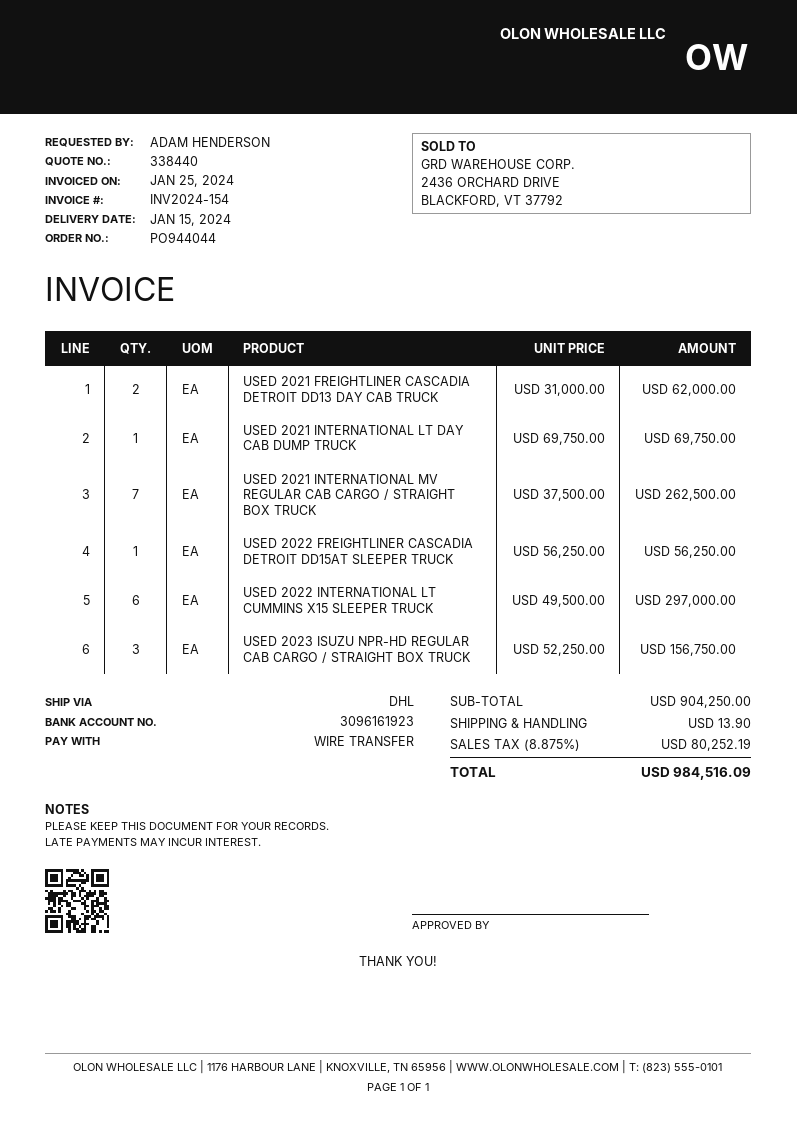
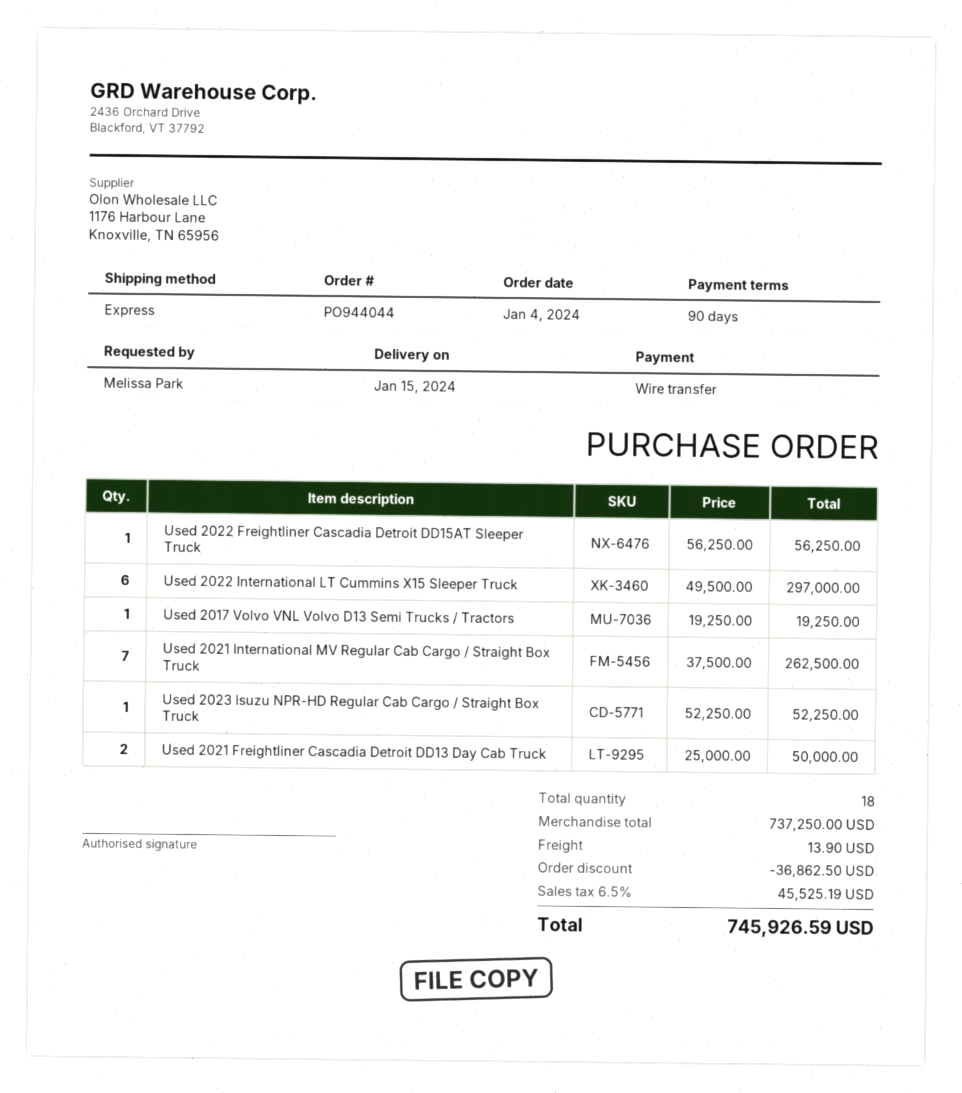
ordered by: ADAM HENDERSON -> Melissa Park
shipping method: DHL -> express
USED 2021 FREIGHTLINER CASCADIA DETROIT DD13 DAY CAB TRUCK: 2 x 31000.00 = 62000.00 -> 2 x 25000.00 = 50000.00
USED 2021 INTERNATIONAL LT DAY CAB DUMP TRUCK: 1 x 69750.00 = 69750.00 -> none
USED 2023 ISUZU NPR-HD REGULAR CAB CARGO / STRAIGHT BOX TRUCK: 3 x 52250.00 = 156750.00 -> 1 x 52250.00 = 52250.00
Used 2017 Volvo VNL Volvo D13 Semi Trucks / Tractors: none -> 1 x 19250.00 = 19250.00
subtotal: 904250.00 -> 737250.00
discount: none -> 36862.50
tax: 8.875% = 80252.19 -> 6.5% = 45525.19
total: 984516.09 -> 745926.59

